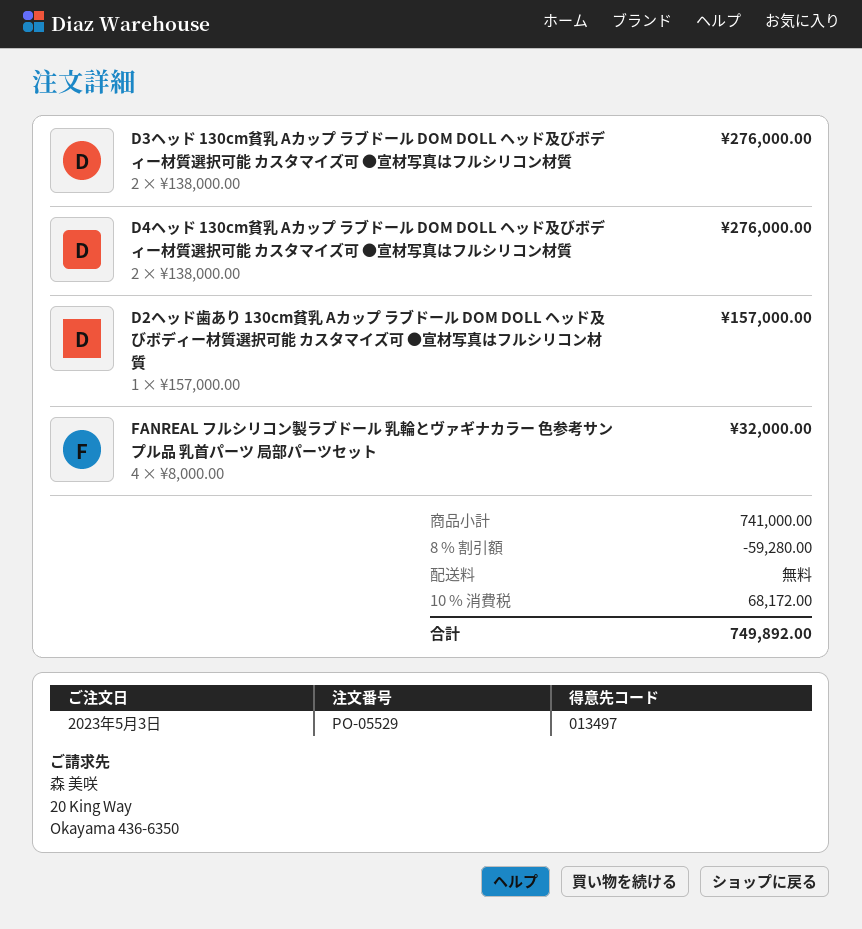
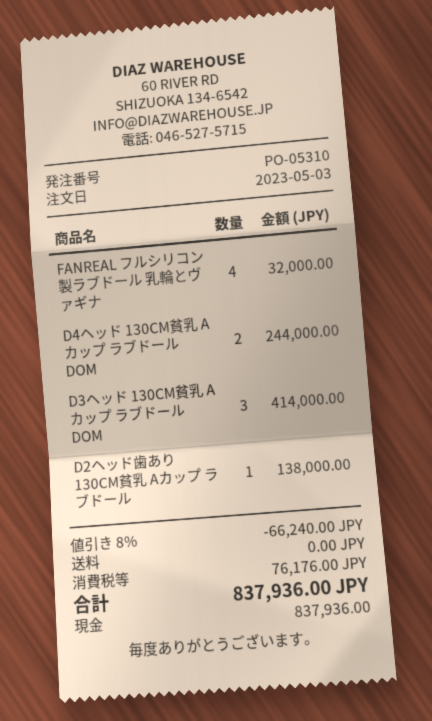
order number: PO-05529 -> PO-05310
D3ヘッド 130cm貧乳 Aカップ ラブドール DOM DOLL ヘッド及びボディー材質選択可能 カスタマイズ可 ●宣材写真はフルシリコン材質: 2 for 276000.00 -> 3 for 414000.00
D4ヘッド 130cm貧乳 Aカップ ラブドール DOM DOLL ヘッド及びボディー材質選択可能 カスタマイズ可 ●宣材写真はフルシリコン材質: 2 for 276000.00 -> 2 for 244000.00
D2ヘッド歯あり 130cm貧乳 Aカップ ラブドール DOM DOLL ヘッド及びボディー材質選択可能 カスタマイズ可 ●宣材写真はフルシリコン材質: 1 for 157000.00 -> 1 for 138000.00
discount: 8% = 59280.00 -> 8% = 66240.00
tax: 68172.00 -> 76176.00
total: 749892.00 -> 837936.00

